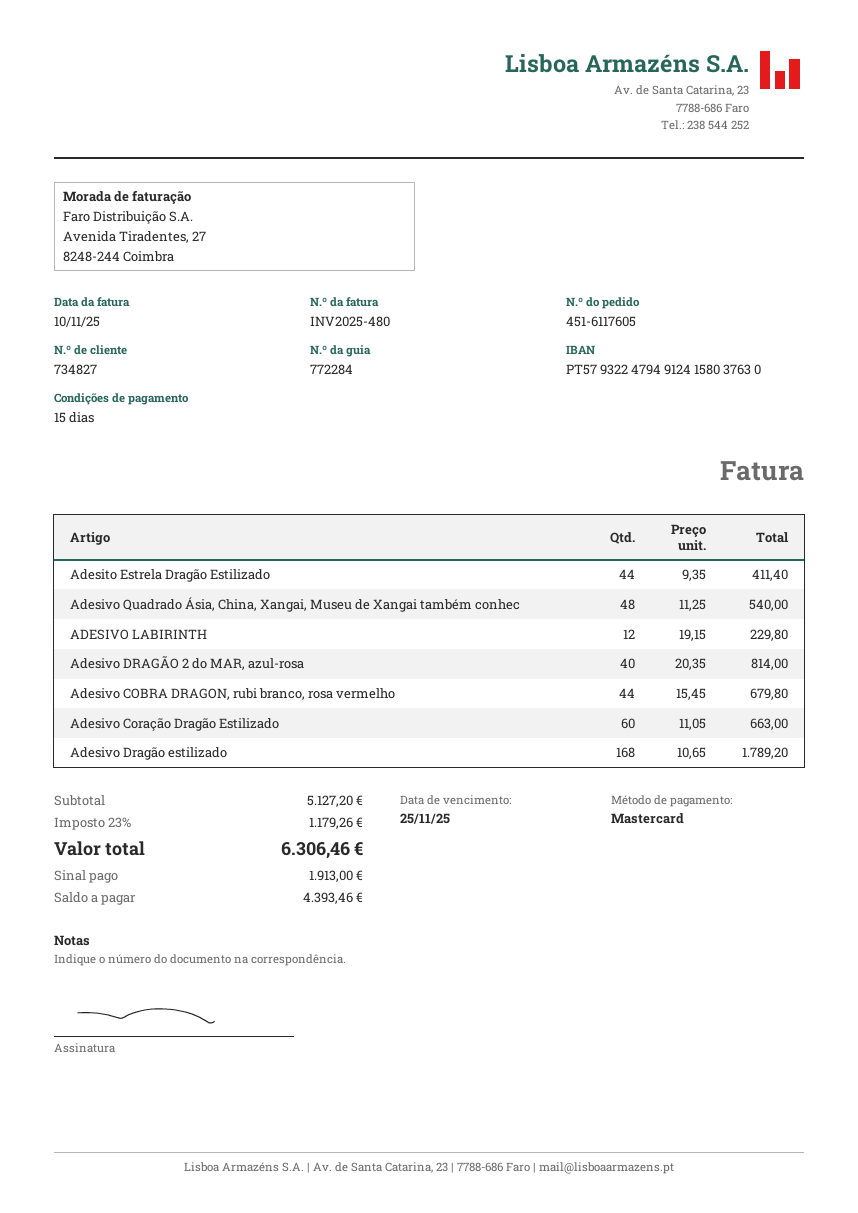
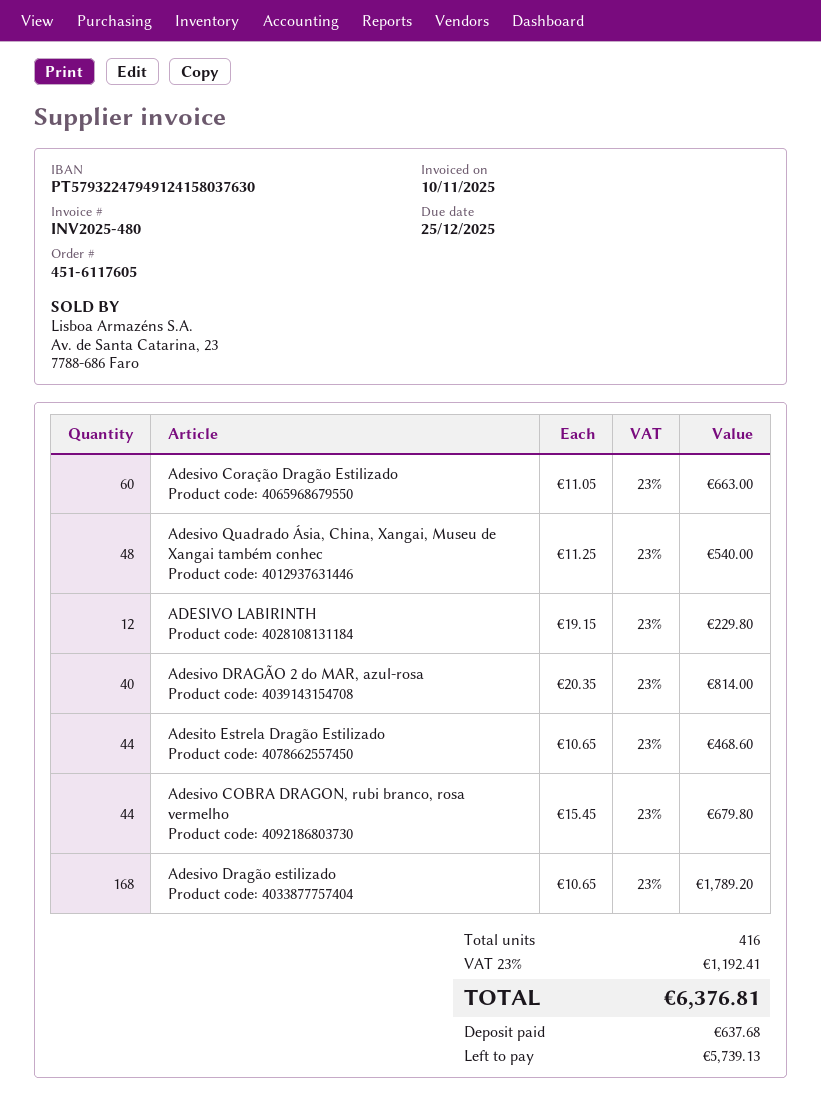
due date: 2025-11-25 -> 2025-12-25
Adesito Estrela Dragão Estilizado: 44 x 9.35 = 411.40 -> 44 x 10.65 = 468.60
tax: 23% = 1179.26 -> 23% = 1192.41
total: 6306.46 -> 6376.81
deposit: 1913.00 -> 637.68
balance: 4393.46 -> 5739.13

